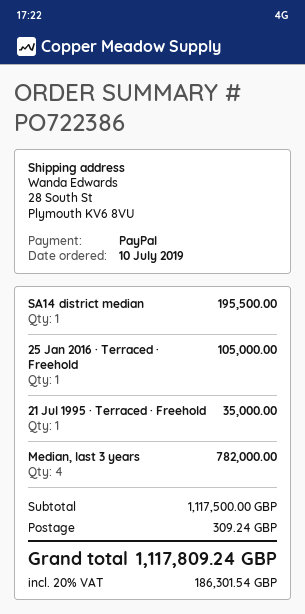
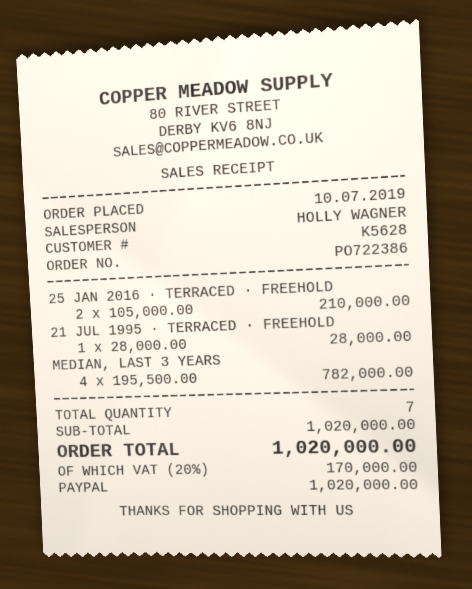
SA14 district median: 1 for 195500.00 -> none
25 Jan 2016 · Terraced · Freehold: 1 for 105000.00 -> 2 for 210000.00
21 Jul 1995 · Terraced · Freehold: 1 for 35000.00 -> 1 for 28000.00
subtotal: 1117500.00 -> 1020000.00
shipping: 309.24 -> none
tax: 20% = 186301.54 -> 20% = 170000.00
total: 1117809.24 -> 1020000.00

